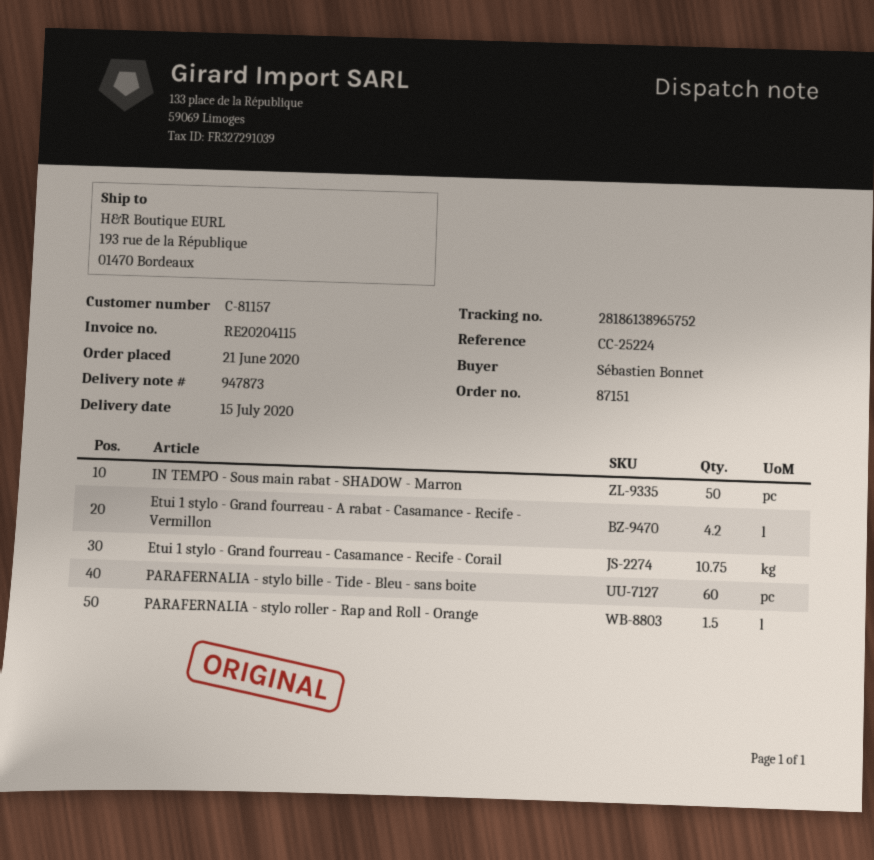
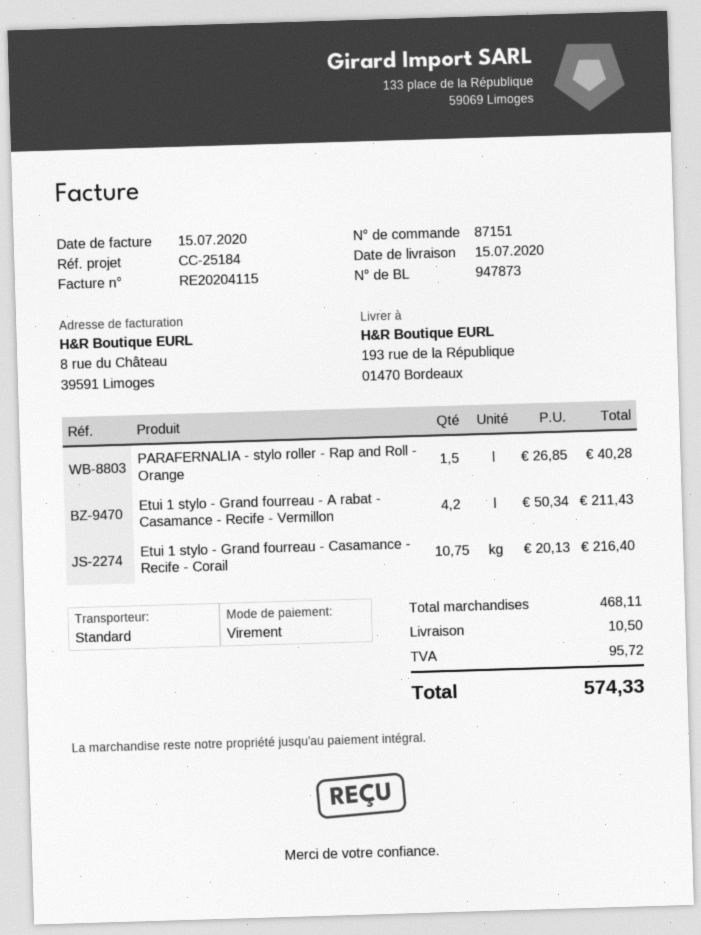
reference: CC-25224 -> CC-25184
IN TEMPO - Sous main rabat - SHADOW - Marron: 50 -> none
PARAFERNALIA - stylo bille - Tide - Bleu - sans boite: 60 -> none

